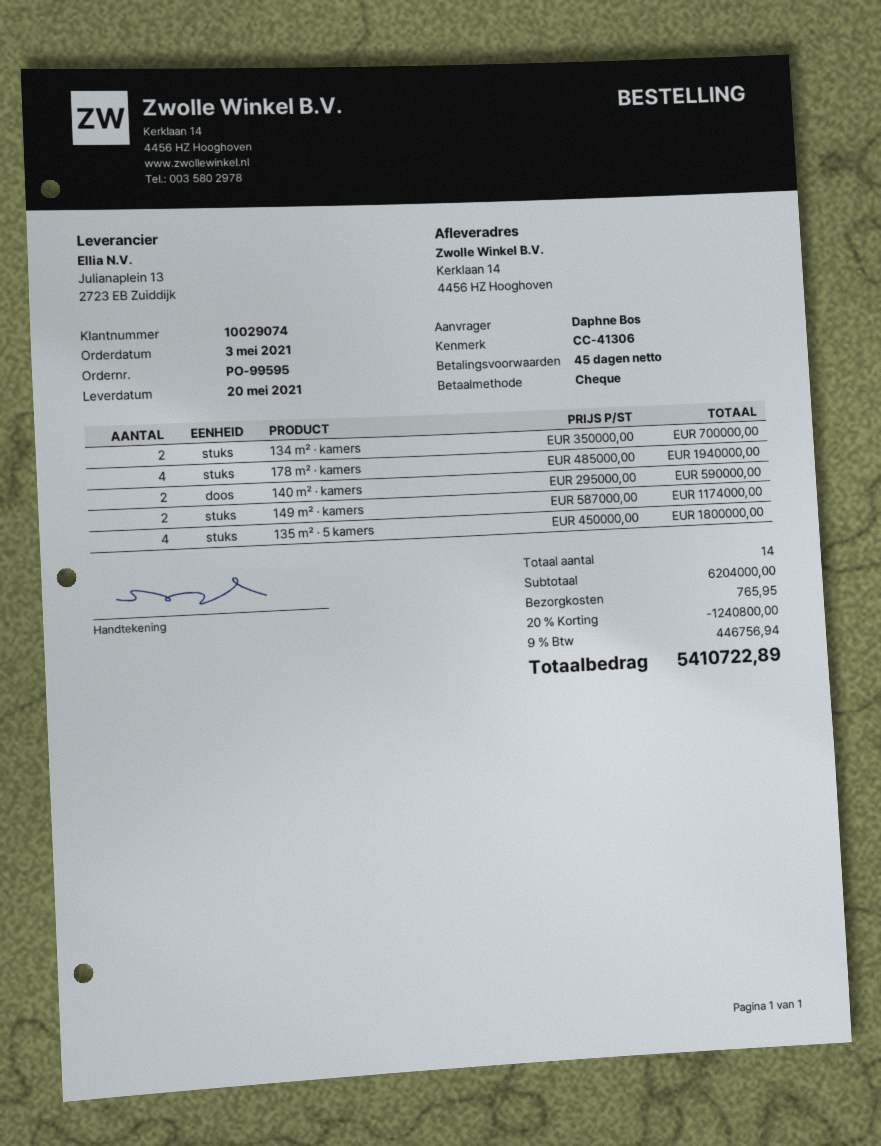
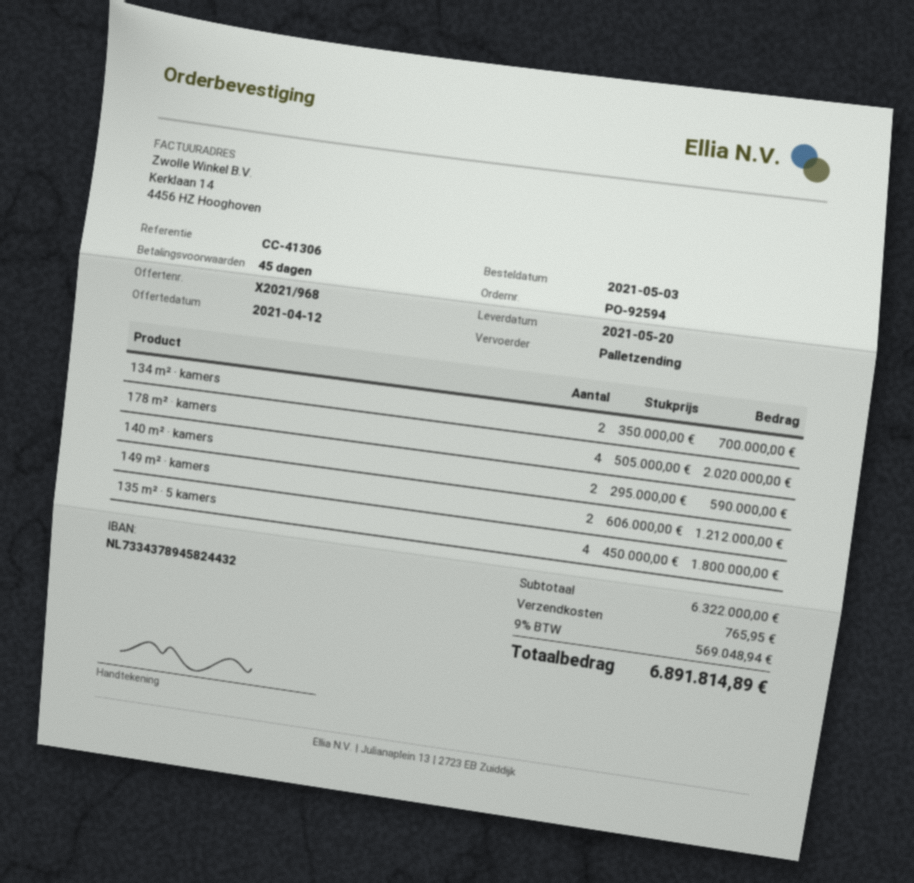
order number: PO-99595 -> PO-92594
178 m² · kamers: 4 x 485000.00 = 1940000.00 -> 4 x 505000.00 = 2020000.00
149 m² · kamers: 2 x 587000.00 = 1174000.00 -> 2 x 606000.00 = 1212000.00
subtotal: 6204000.00 -> 6322000.00
discount: 20% = 1240800.00 -> none
tax: 9% = 446756.94 -> 9% = 569048.94
total: 5410722.89 -> 6891814.89

